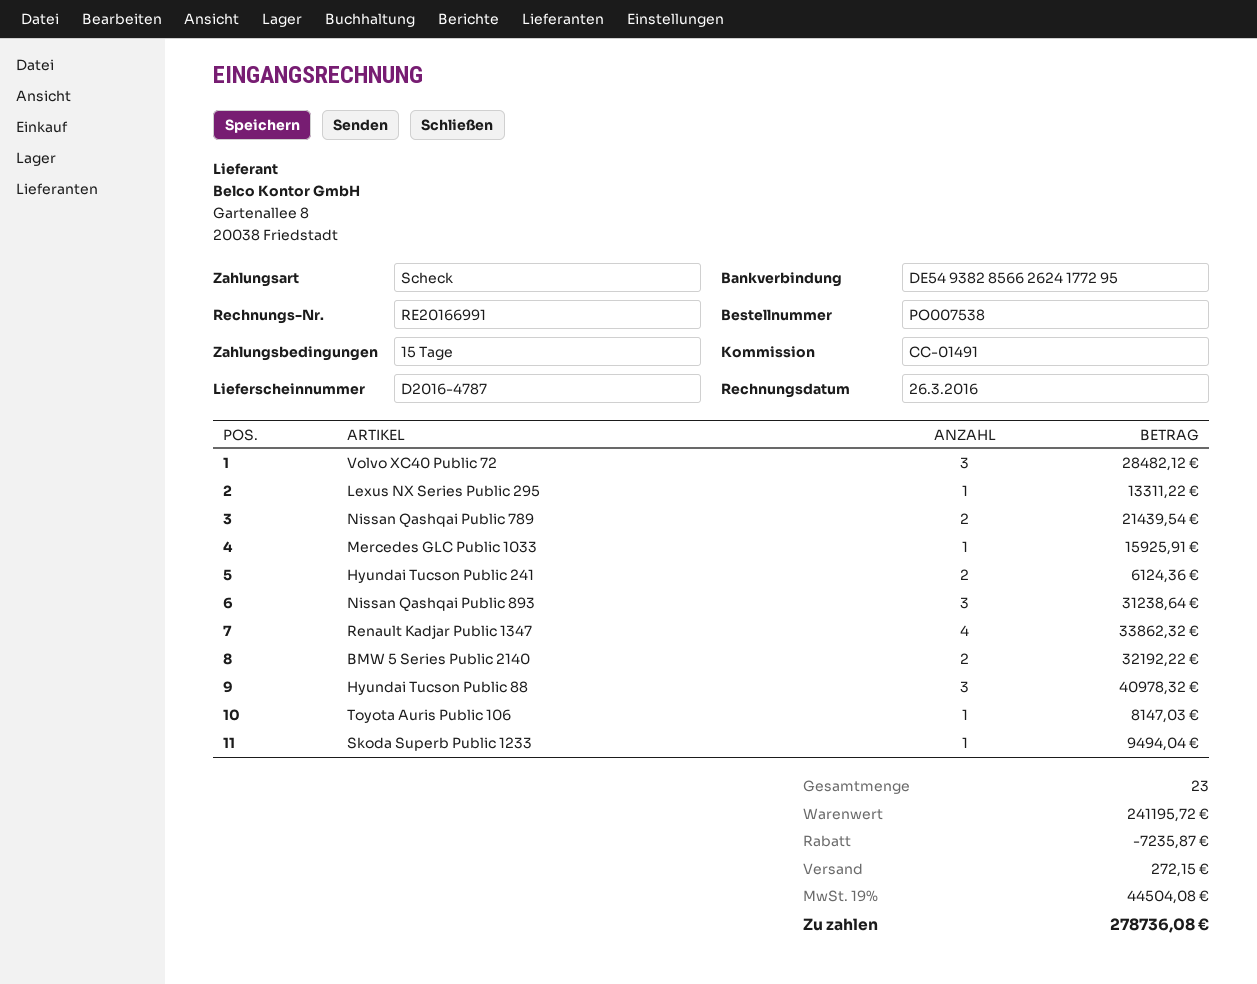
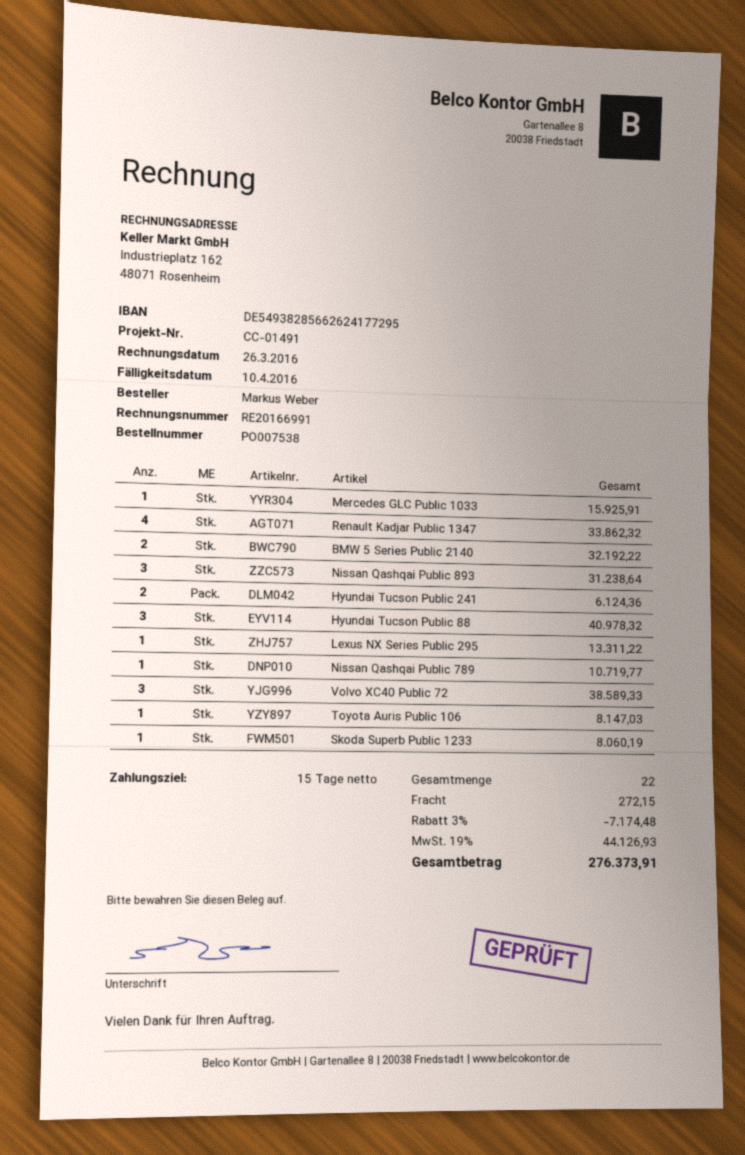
Volvo XC40 Public 72: 3 for 28482.12 -> 3 for 38589.33
Nissan Qashqai Public 789: 2 for 21439.54 -> 1 for 10719.77
Skoda Superb Public 1233: 1 for 9494.04 -> 1 for 8060.19
total quantity: 23 -> 22
discount: 7235.87 -> 7174.48
tax: 19% = 44504.08 -> 19% = 44126.93
total: 278736.08 -> 276373.91

